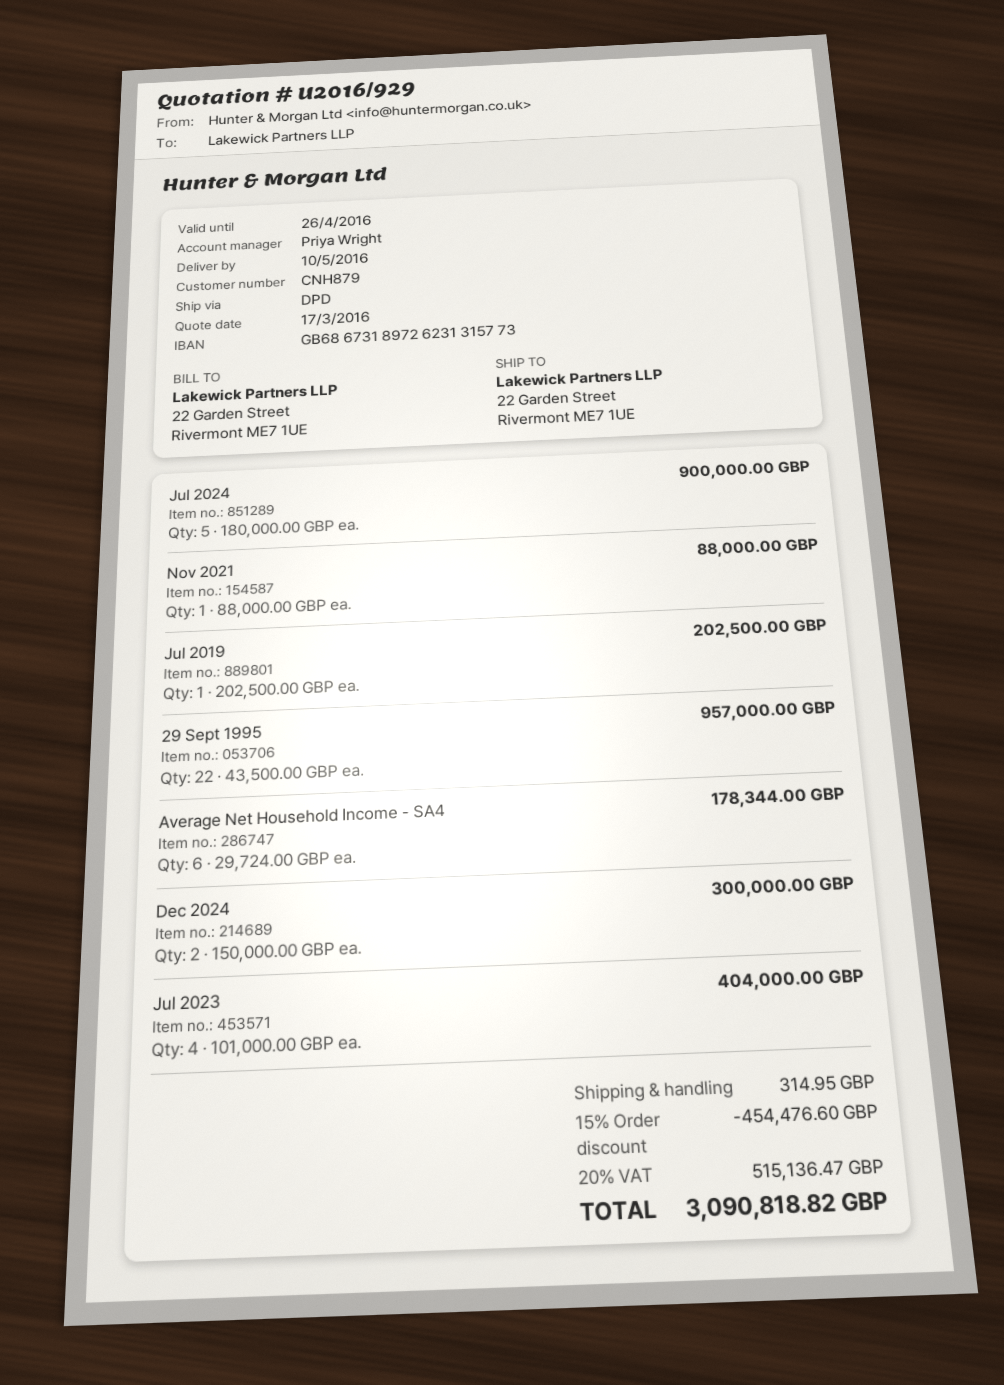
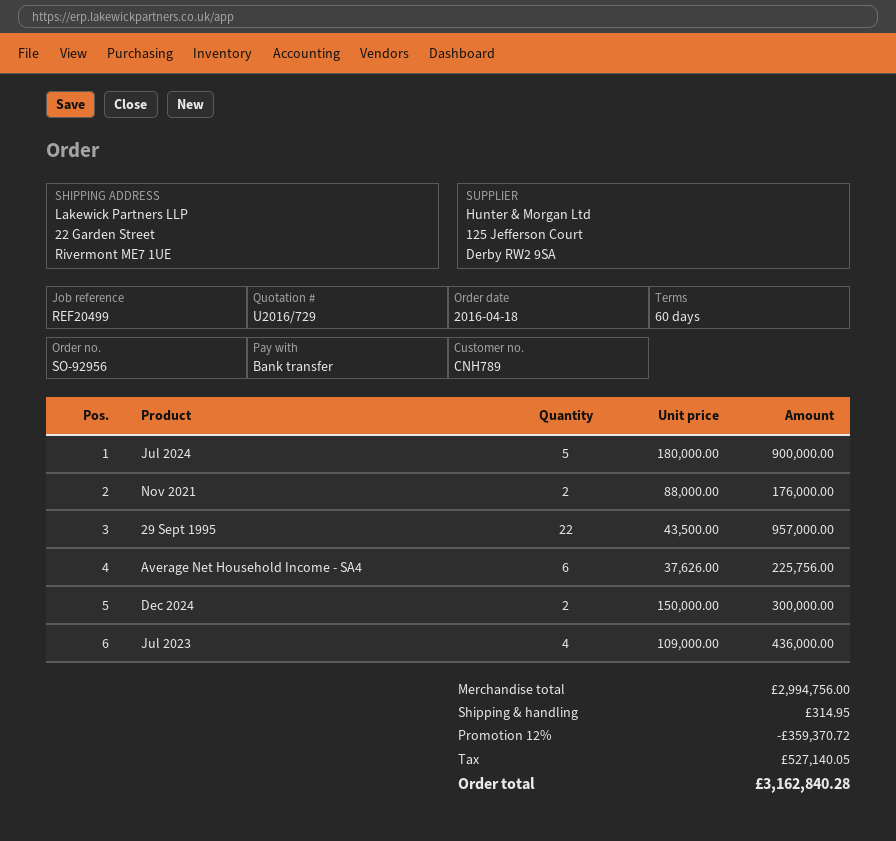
quote number: U2016/929 -> U2016/729
customer number: CNH879 -> CNH789
Nov 2021: 1 x 88000.00 = 88000.00 -> 2 x 88000.00 = 176000.00
Jul 2019: 1 x 202500.00 = 202500.00 -> none
Average Net Household Income - SA4: 6 x 29724.00 = 178344.00 -> 6 x 37626.00 = 225756.00
Jul 2023: 4 x 101000.00 = 404000.00 -> 4 x 109000.00 = 436000.00
discount: 15% = 454476.60 -> 12% = 359370.72
tax: 515136.47 -> 527140.05
total: 3090818.82 -> 3162840.28

